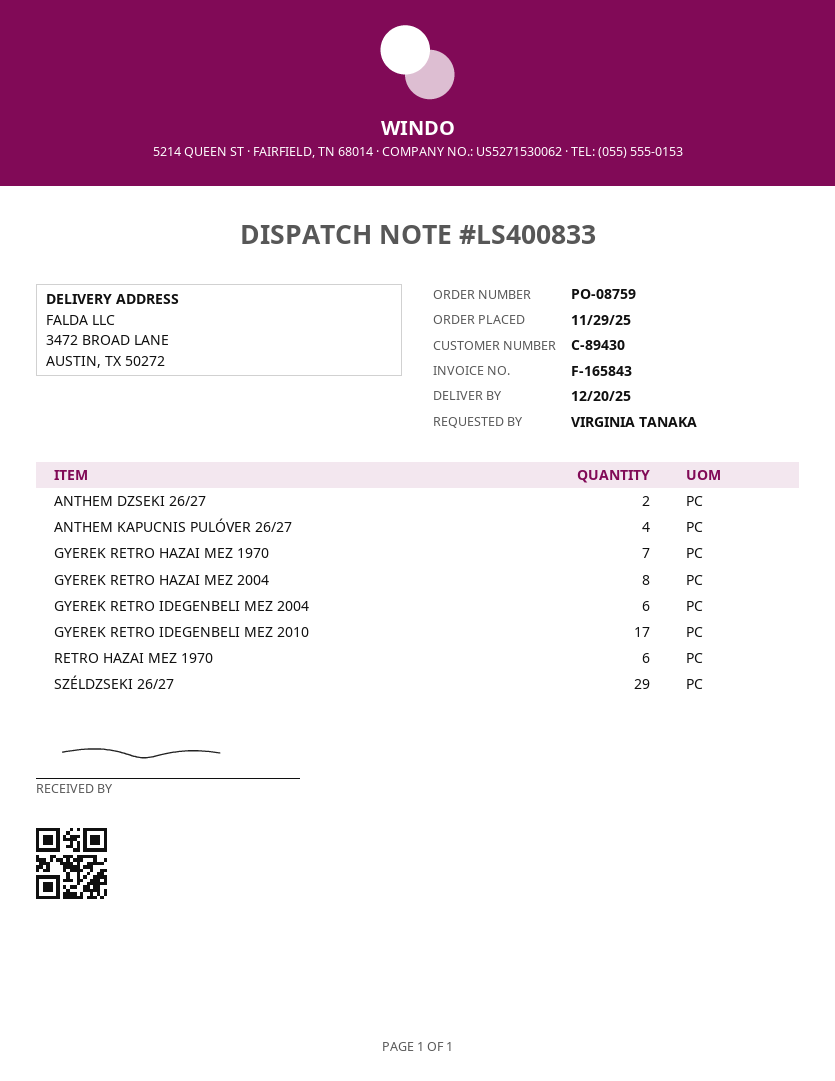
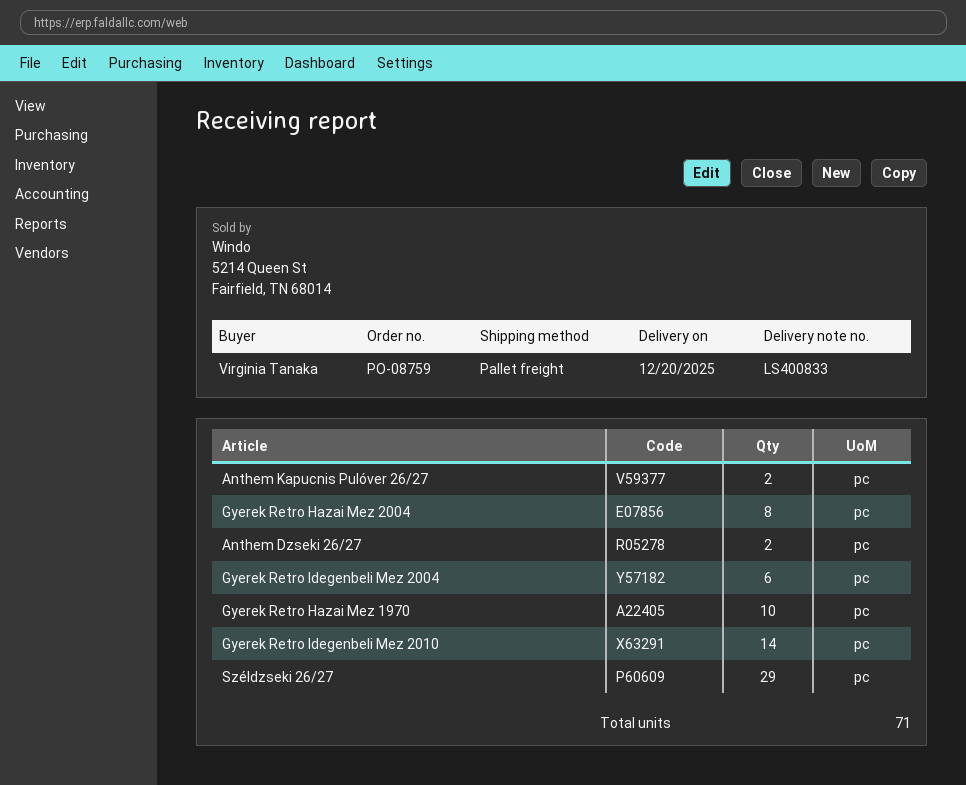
ANTHEM KAPUCNIS PULÓVER 26/27: 4 -> 2
GYEREK RETRO HAZAI MEZ 1970: 7 -> 10
GYEREK RETRO IDEGENBELI MEZ 2010: 17 -> 14
RETRO HAZAI MEZ 1970: 6 -> none

